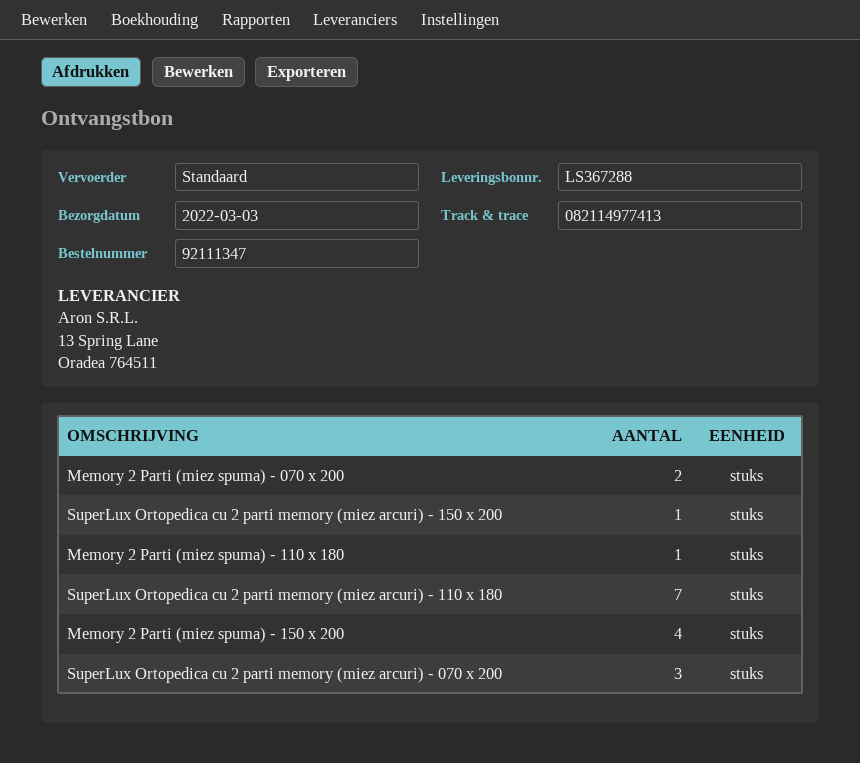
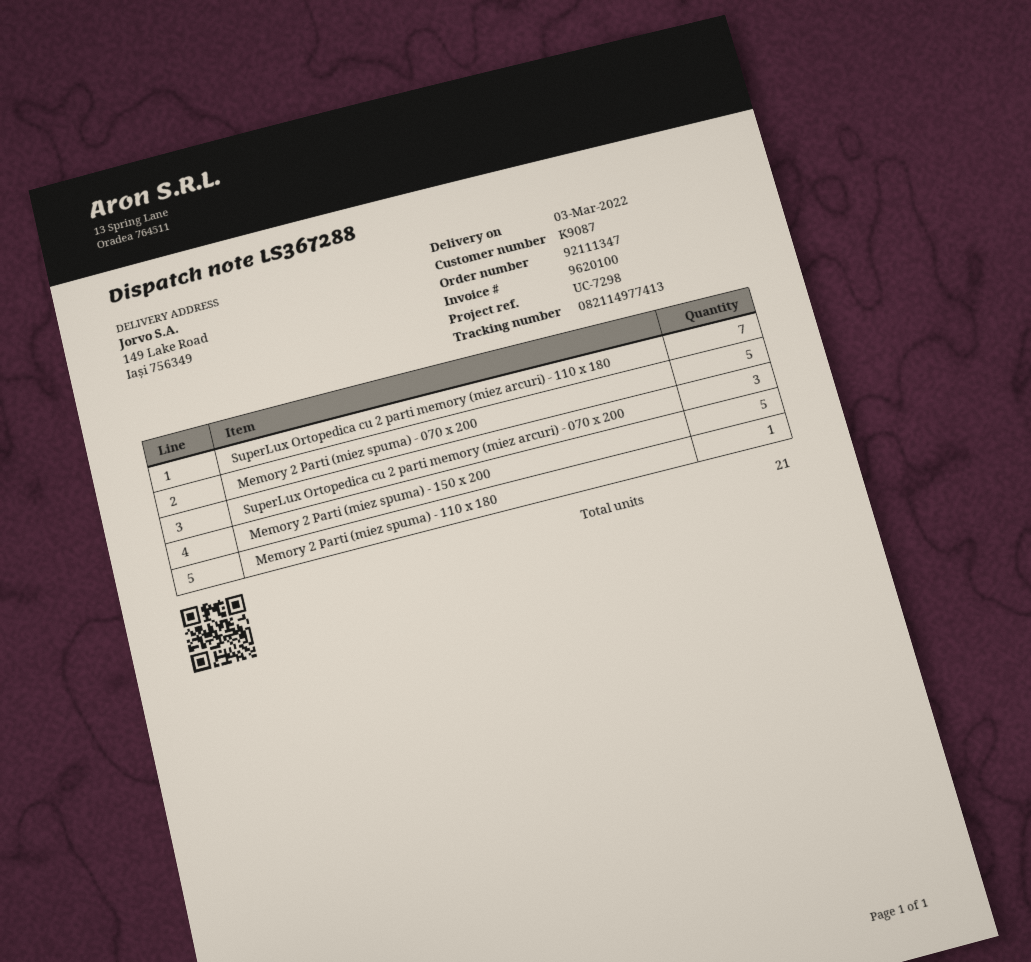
Memory 2 Parti (miez spuma) - 070 x 200: 2 -> 5
SuperLux Ortopedica cu 2 parti memory (miez arcuri) - 150 x 200: 1 -> none
Memory 2 Parti (miez spuma) - 150 x 200: 4 -> 5

